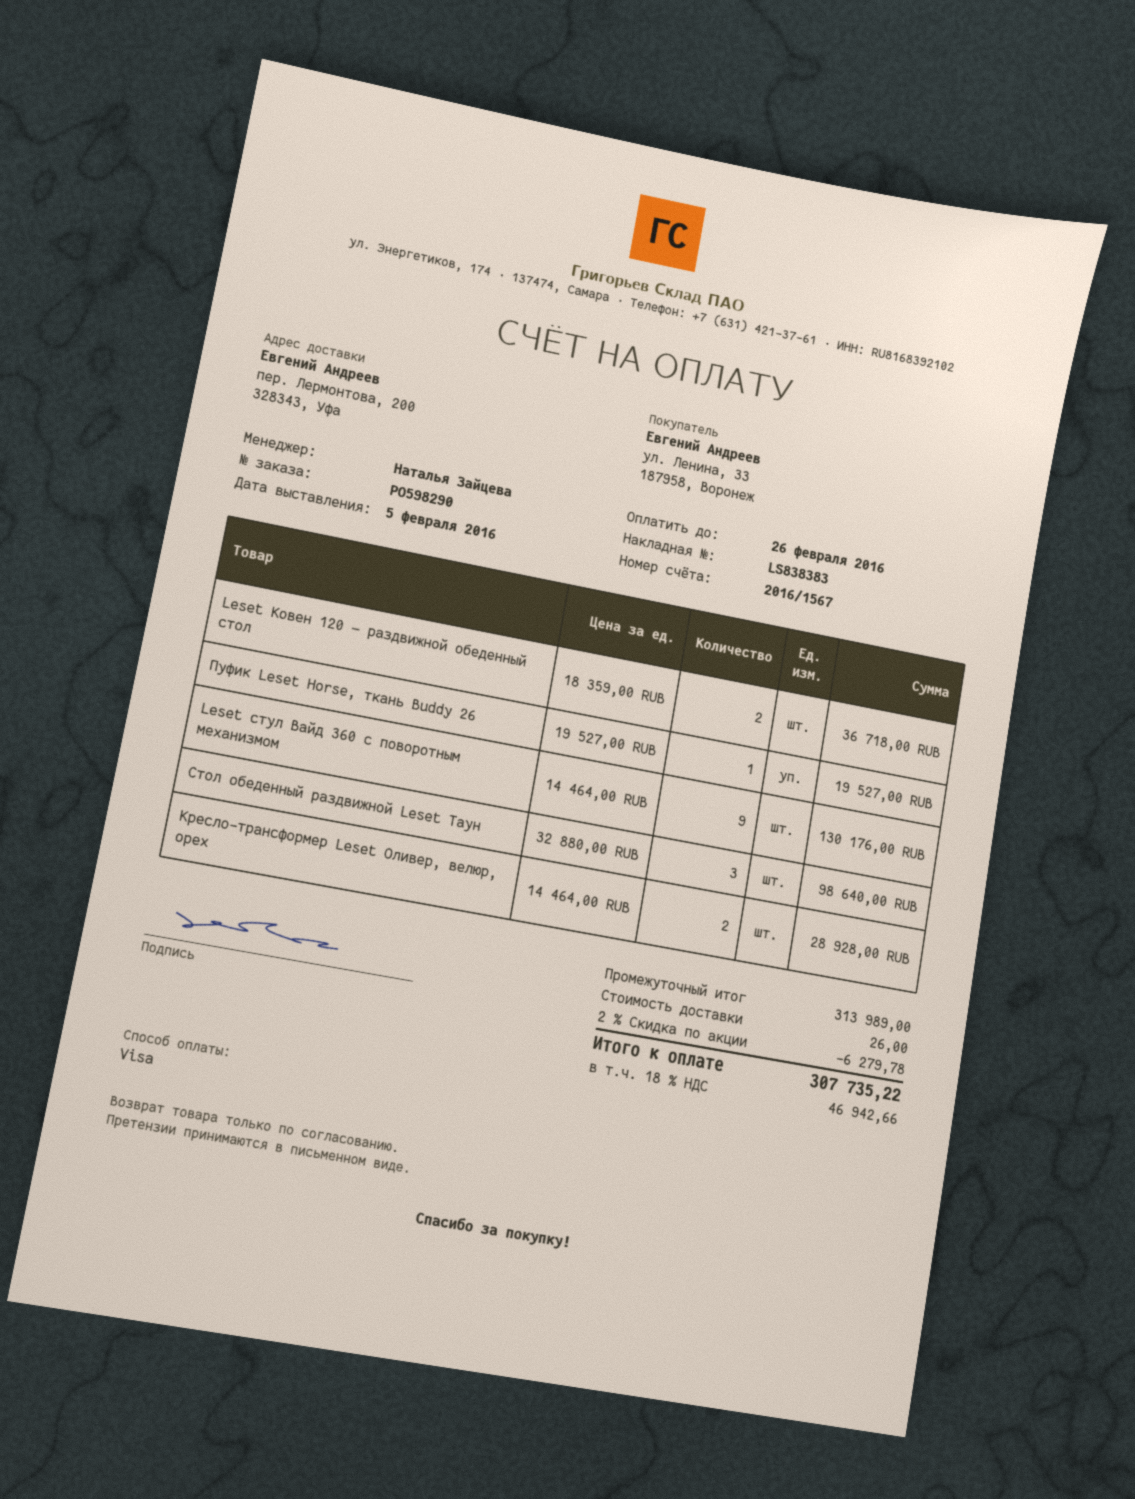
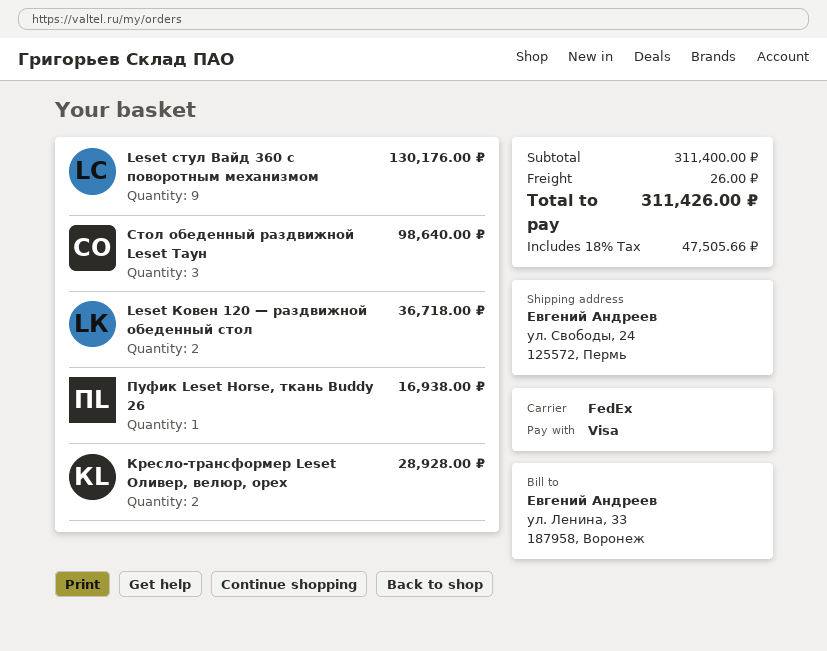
ship to: пер. Лермонтова, 200, 328343, Уфа -> ул. Свободы, 24, 125572, Пермь
Пуфик Leset Horse, ткань Buddy 26: 1 for 19527.00 -> 1 for 16938.00
subtotal: 313989.00 -> 311400.00
discount: 2% = 6279.78 -> none
tax: 18% = 46942.66 -> 18% = 47505.66
total: 307735.22 -> 311426.00

